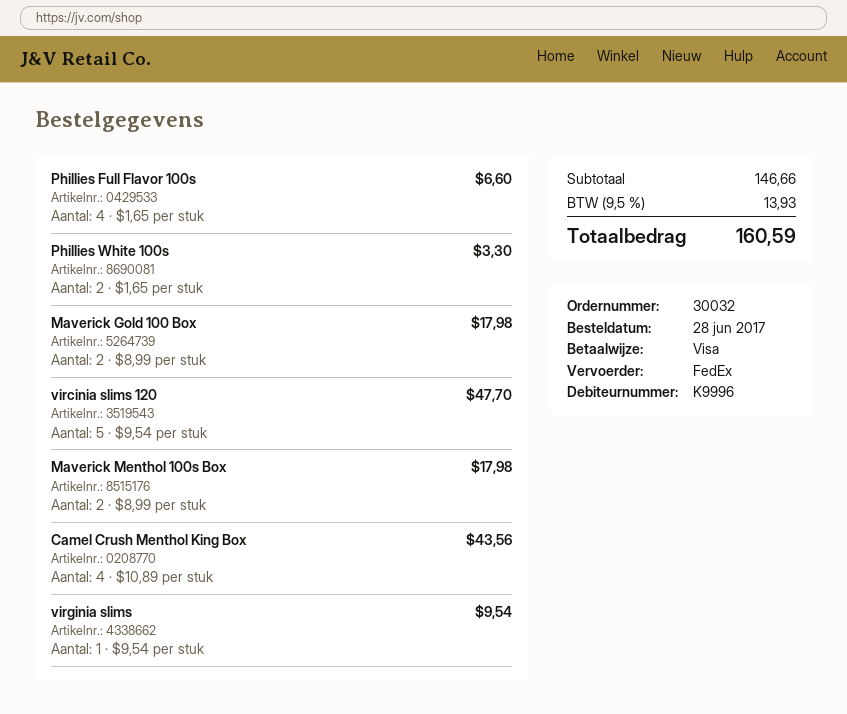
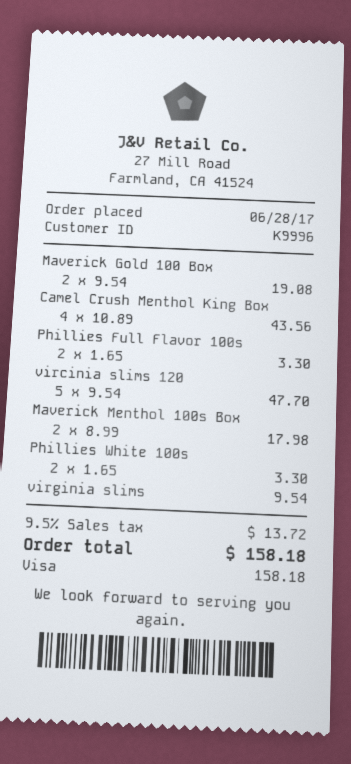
Phillies Full Flavor 100s: 4 x 1.65 = 6.60 -> 2 x 1.65 = 3.30
Maverick Gold 100 Box: 2 x 8.99 = 17.98 -> 2 x 9.54 = 19.08
tax: 9.5% = 13.93 -> 9.5% = 13.72
total: 160.59 -> 158.18

